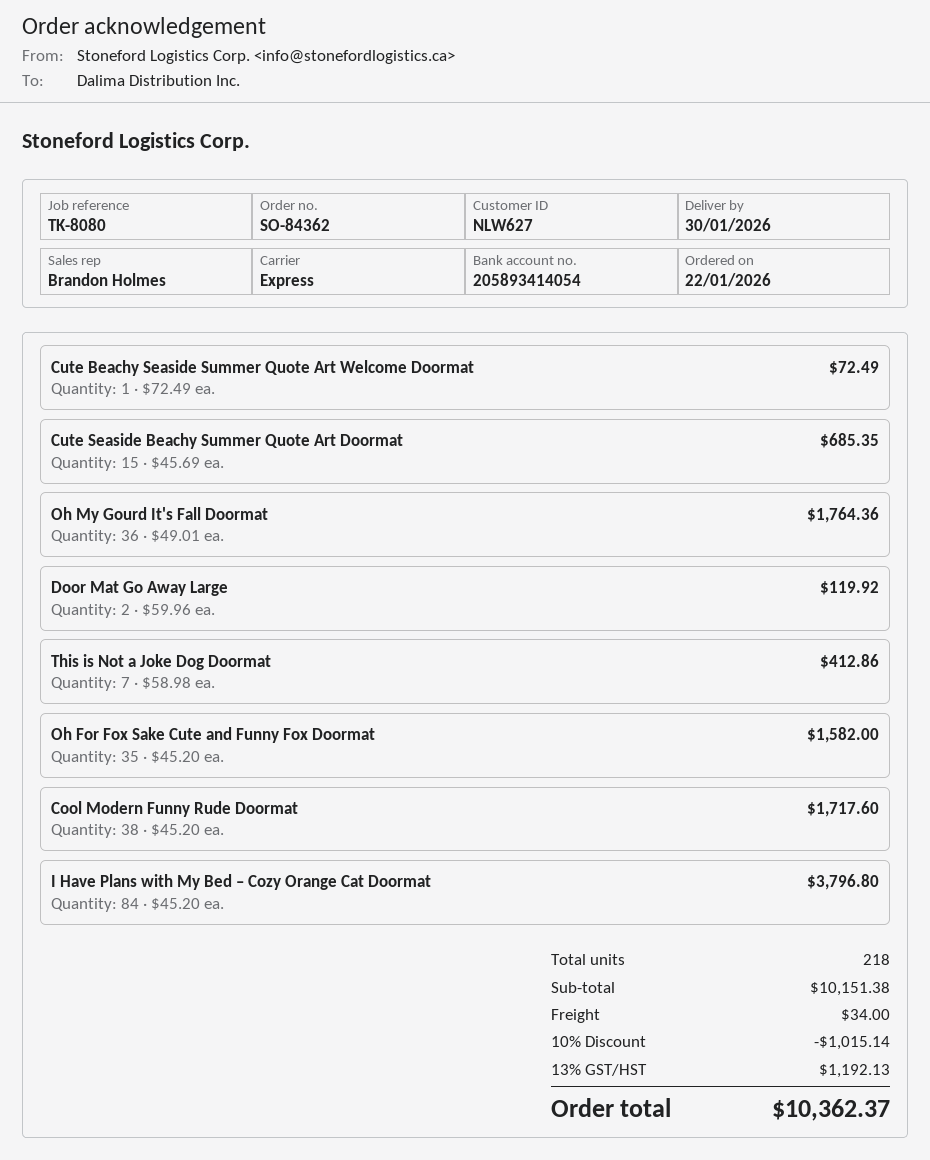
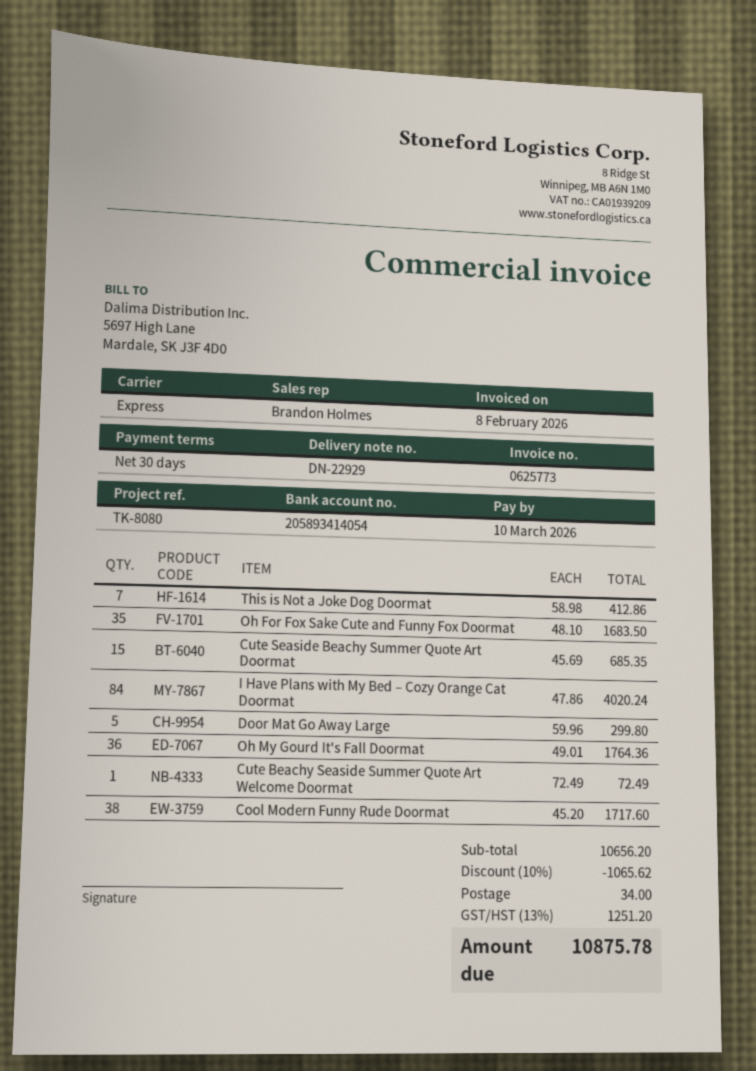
Door Mat Go Away Large: 2 x 59.96 = 119.92 -> 5 x 59.96 = 299.80
Oh For Fox Sake Cute and Funny Fox Doormat: 35 x 45.20 = 1582.00 -> 35 x 48.10 = 1683.50
I Have Plans with My Bed – Cozy Orange Cat Doormat: 84 x 45.20 = 3796.80 -> 84 x 47.86 = 4020.24
subtotal: 10151.38 -> 10656.20
discount: 10% = 1015.14 -> 10% = 1065.62
tax: 13% = 1192.13 -> 13% = 1251.20
total: 10362.37 -> 10875.78

